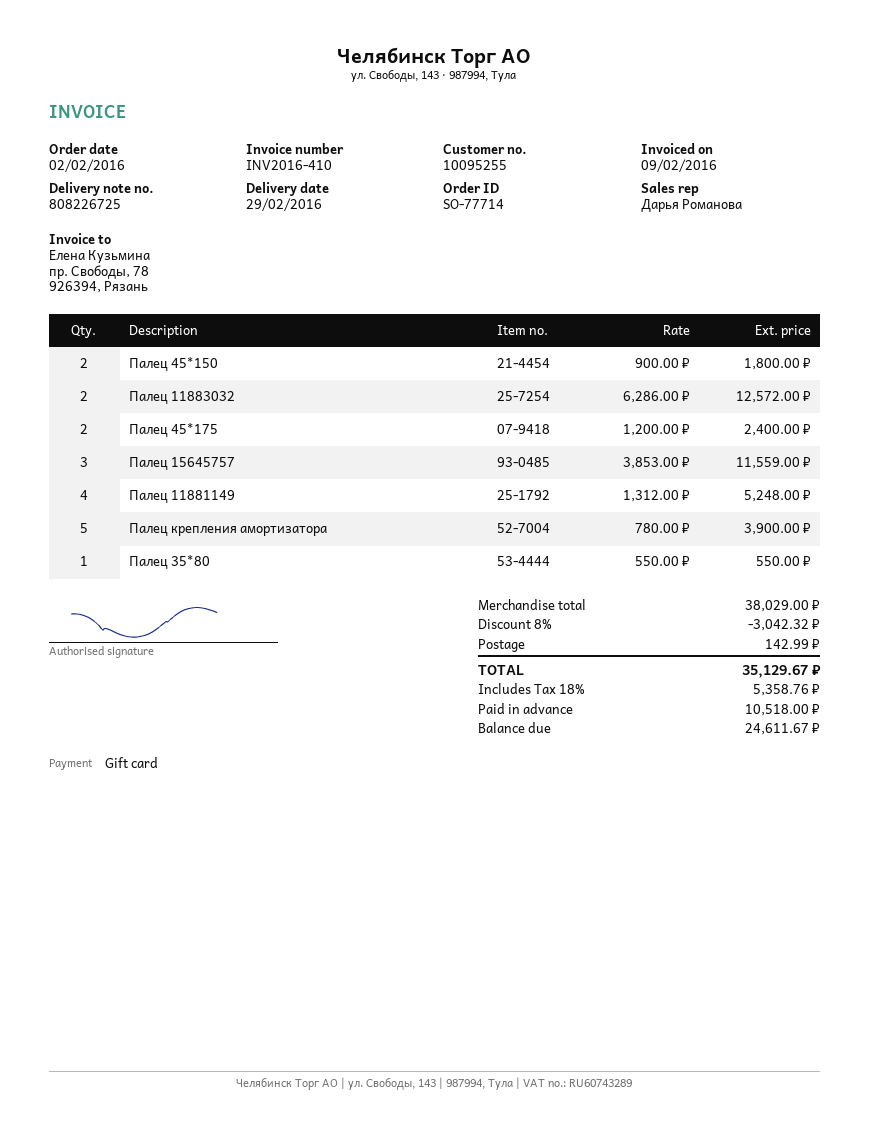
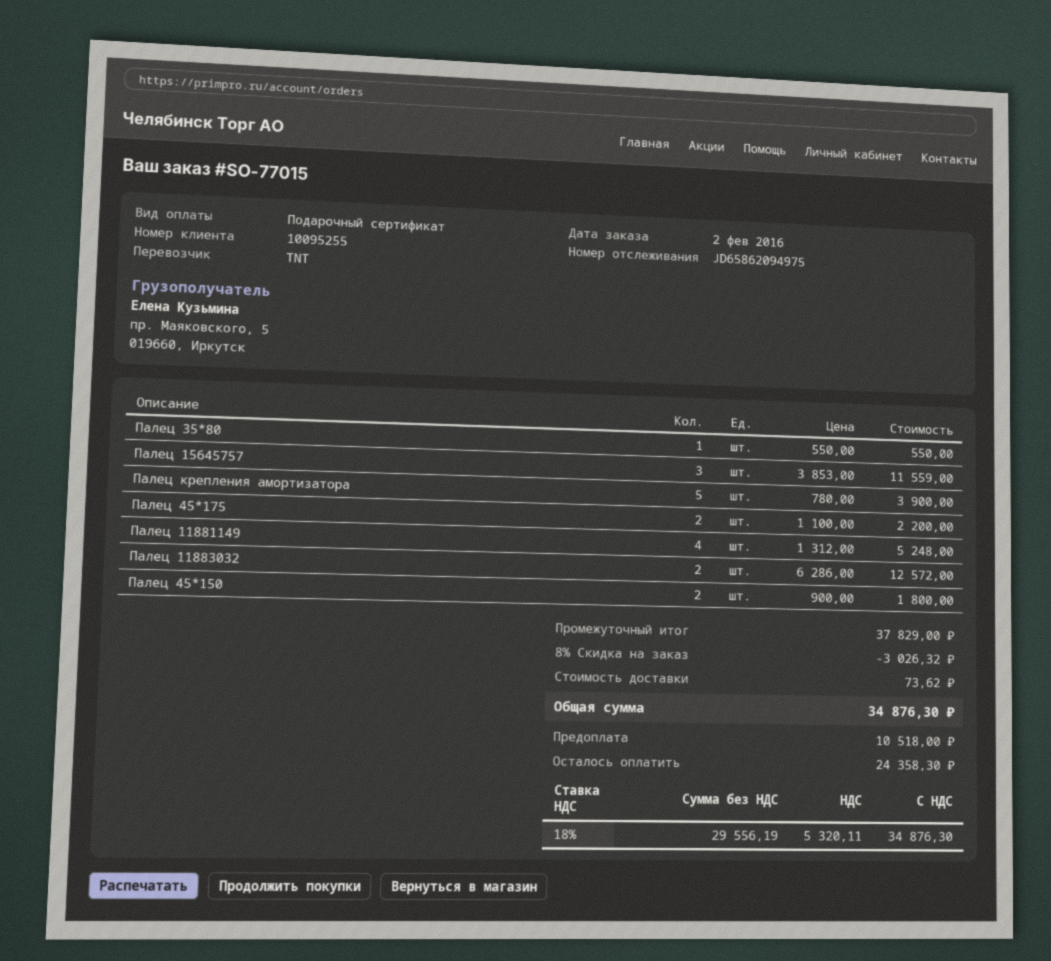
order number: SO-77714 -> SO-77015
Палец 45*175: 2 x 1200.00 = 2400.00 -> 2 x 1100.00 = 2200.00
subtotal: 38029.00 -> 37829.00
discount: 8% = 3042.32 -> 8% = 3026.32
shipping: 142.99 -> 73.62
tax: 18% = 5358.76 -> 18% = 5320.11
total: 35129.67 -> 34876.30
balance: 24611.67 -> 24358.30

